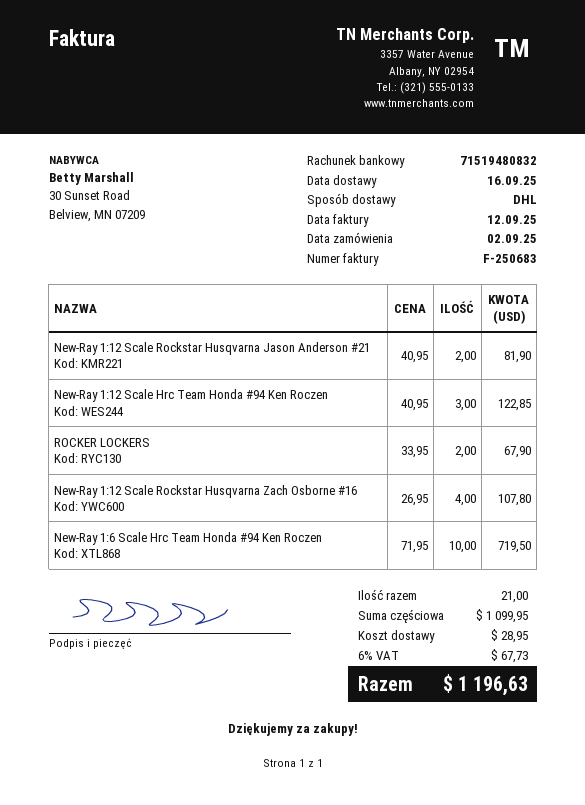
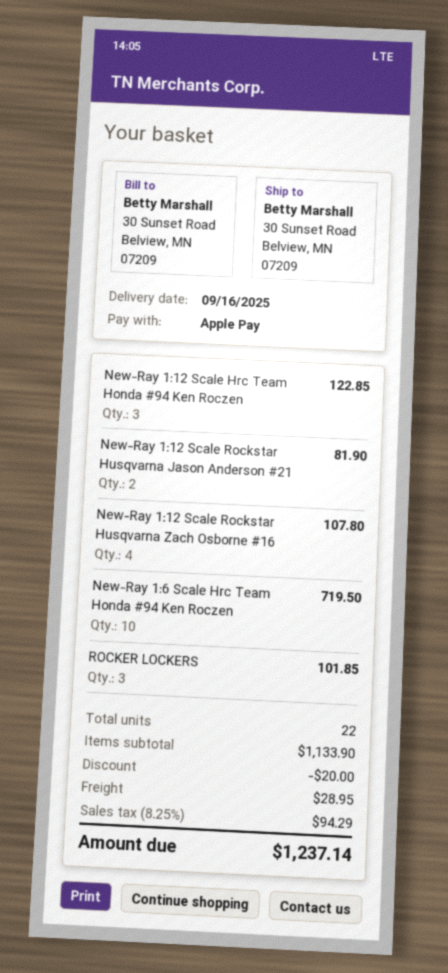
ROCKER LOCKERS: 2 for 67.90 -> 3 for 101.85
total quantity: 21 -> 22
subtotal: 1099.95 -> 1133.90
discount: none -> 20.00
tax: 6% = 67.73 -> 8.25% = 94.29
total: 1196.63 -> 1237.14

